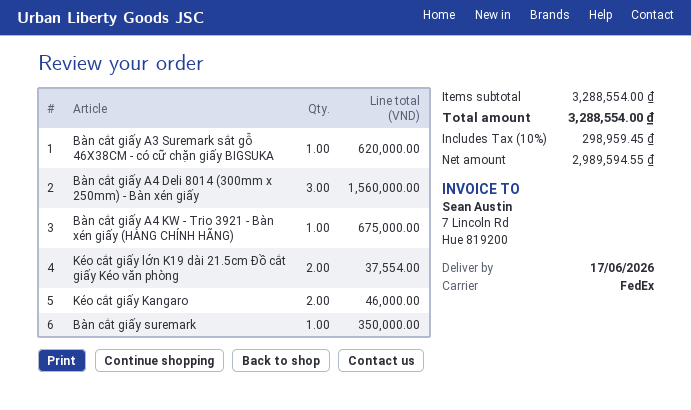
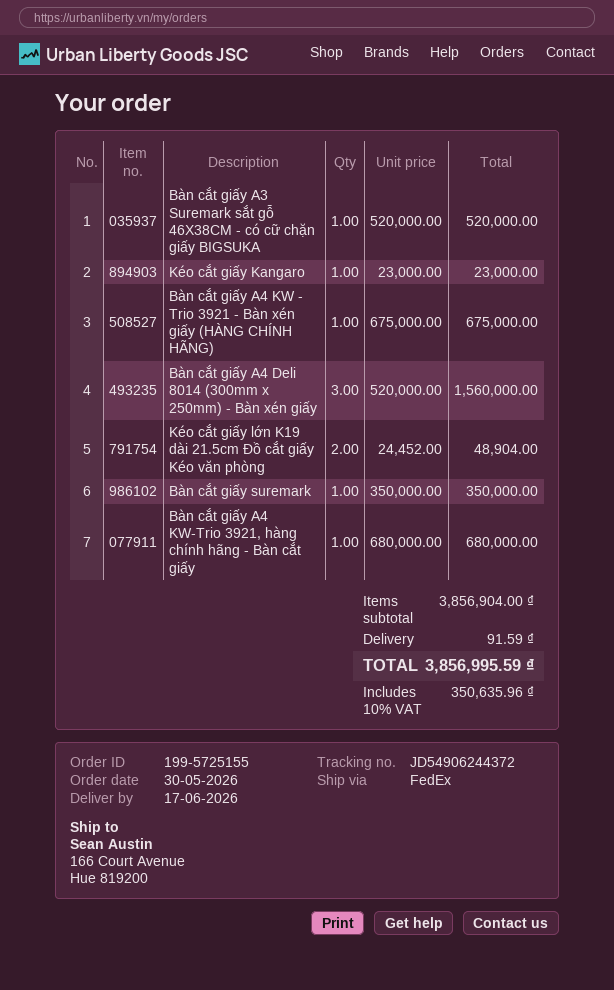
Bàn cắt giấy A3 Suremark sắt gỗ 46X38CM - có cữ chặn giấy BIGSUKA: 1 for 620000.00 -> 1 for 520000.00
Kéo cắt giấy lớn K19 dài 21.5cm Đồ cắt giấy Kéo văn phòng: 2 for 37554.00 -> 2 for 48904.00
Kéo cắt giấy Kangaro: 2 for 46000.00 -> 1 for 23000.00
Bàn cắt giấy A4 KW-Trio 3921, hàng chính hãng - Bàn cắt giấy: none -> 1 for 680000.00
subtotal: 3288554.00 -> 3856904.00
shipping: none -> 91.59
tax: 10% = 298959.45 -> 10% = 350635.96
total: 3288554.00 -> 3856995.59

